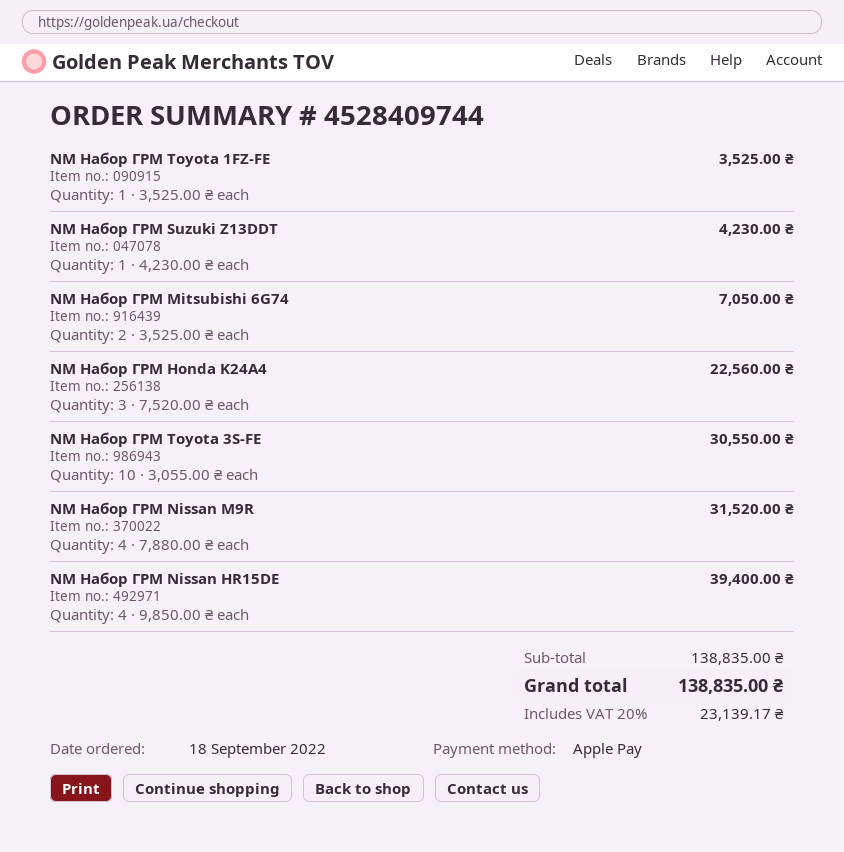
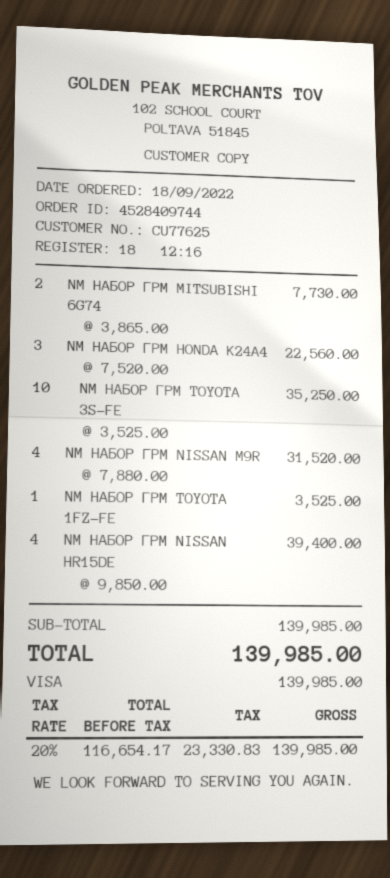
payment method: Apple Pay -> Visa
NM Набор ГРМ Suzuki Z13DDT: 1 x 4230.00 = 4230.00 -> none
NM Набор ГРМ Mitsubishi 6G74: 2 x 3525.00 = 7050.00 -> 2 x 3865.00 = 7730.00
NM Набор ГРМ Toyota 3S-FE: 10 x 3055.00 = 30550.00 -> 10 x 3525.00 = 35250.00
subtotal: 138835.00 -> 139985.00
tax: 20% = 23139.17 -> 20% = 23330.83
total: 138835.00 -> 139985.00

